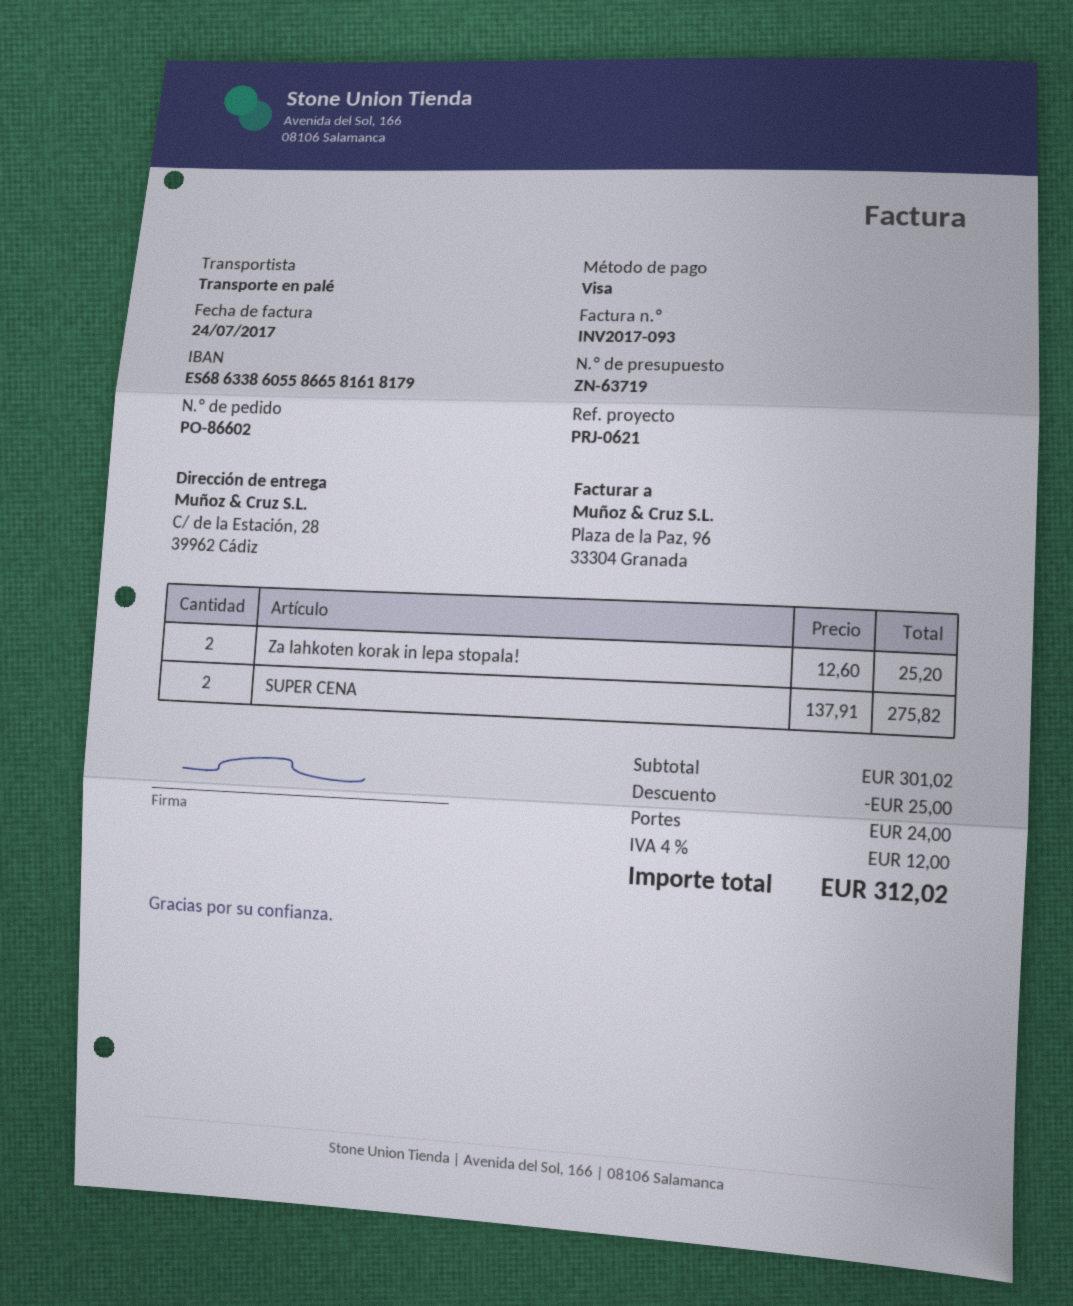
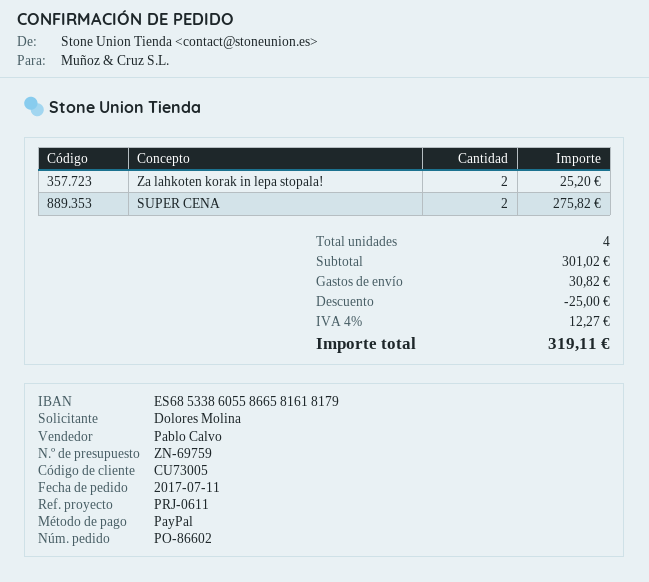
quote number: ZN-63719 -> ZN-69759
reference: PRJ-0621 -> PRJ-0611
payment method: Visa -> PayPal
bank account: ES6863386055866581618179 -> ES6853386055866581618179
shipping: 24.00 -> 30.82
tax: 4% = 12.00 -> 4% = 12.27
total: 312.02 -> 319.11

